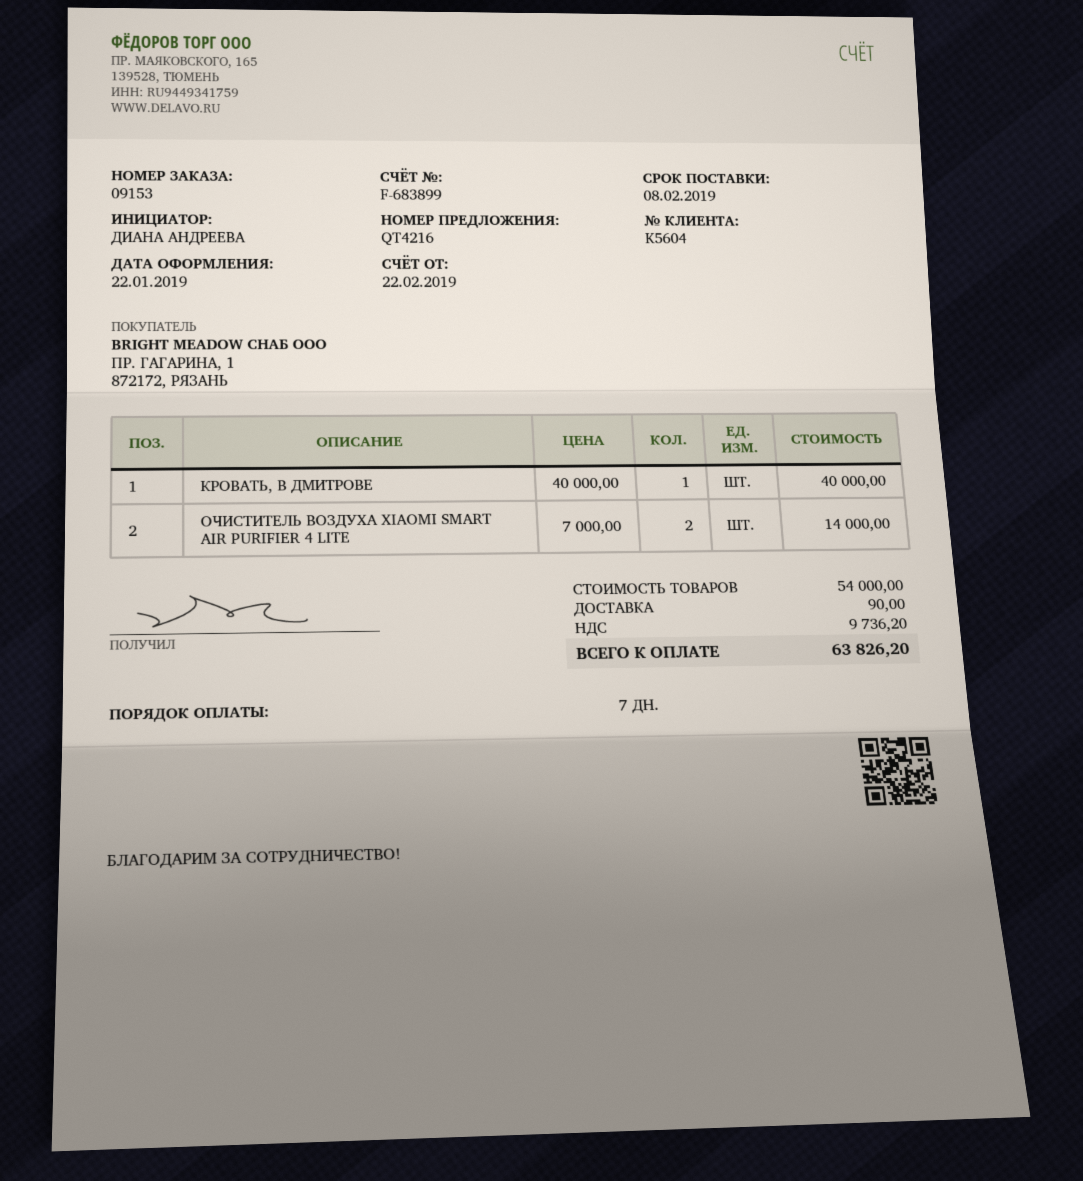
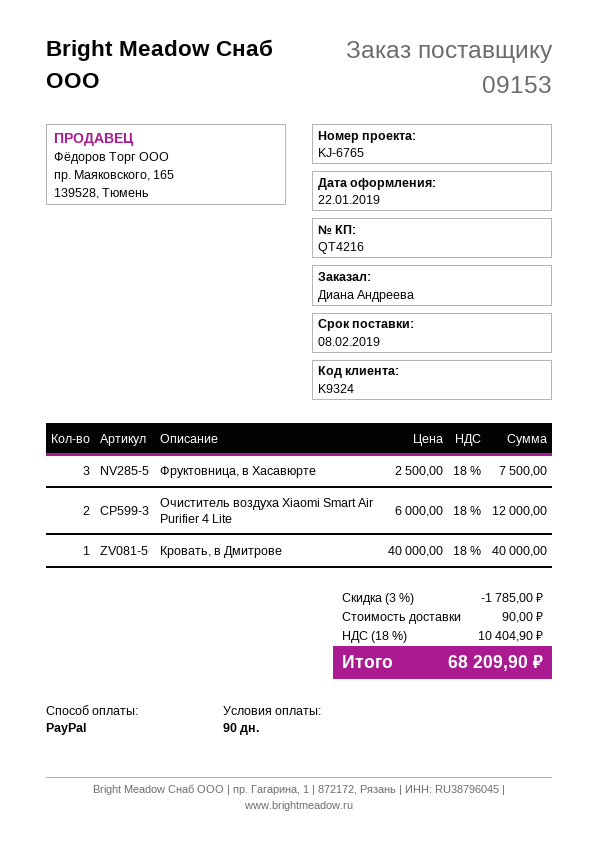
payment terms: 7 days -> 90 days
customer number: K5604 -> K9324
ОЧИСТИТЕЛЬ ВОЗДУХА XIAOMI SMART AIR PURIFIER 4 LITE: 2 x 7000.00 = 14000.00 -> 2 x 6000.00 = 12000.00
Фруктовница, в Хасавюрте: none -> 3 x 2500.00 = 7500.00
discount: none -> 3% = 1785.00
tax: 9736.20 -> 10404.90
total: 63826.20 -> 68209.90

